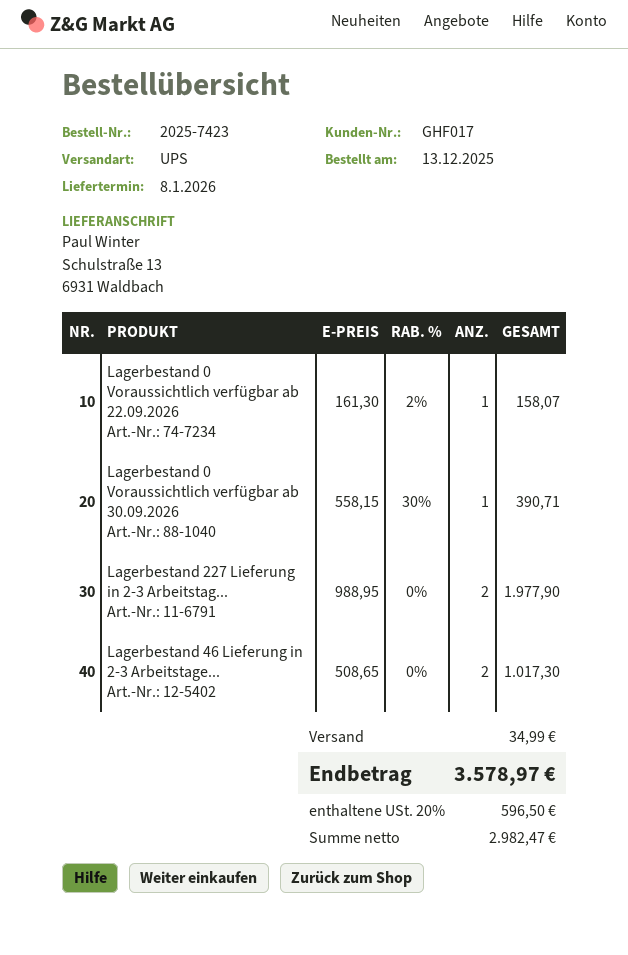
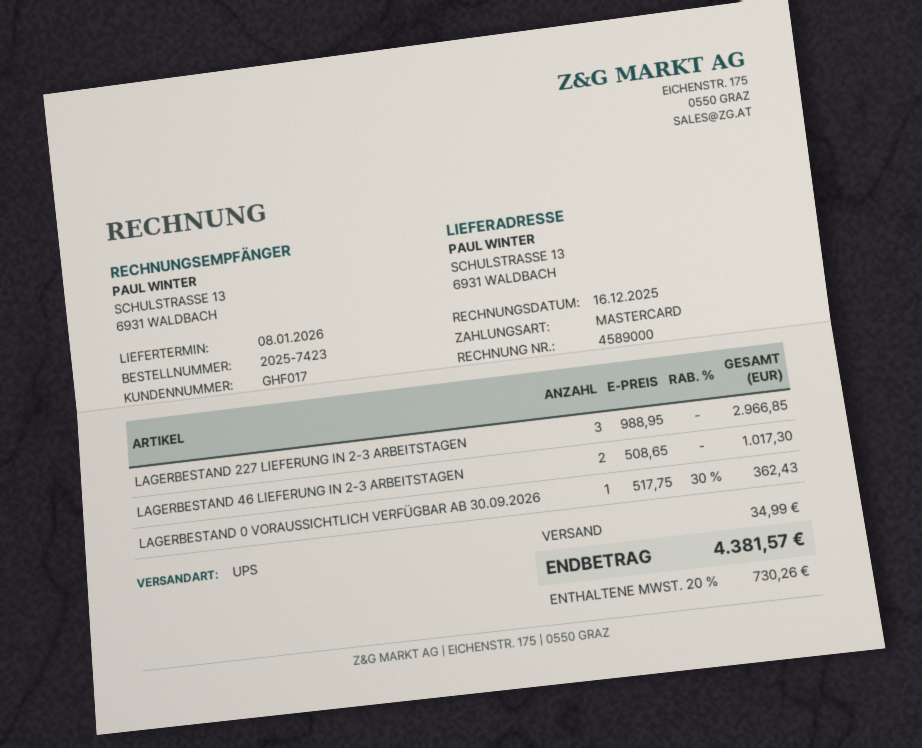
Lagerbestand 0 Voraussichtlich verfügbar ab 22.09.2026: 1 x 161.30 - 2% = 158.07 -> none
Lagerbestand 0 Voraussichtlich verfügbar ab 30.09.2026: 1 x 558.15 - 30% = 390.71 -> 1 x 517.75 - 30% = 362.43
Lagerbestand 227 Lieferung in 2-3 Arbeitstag...: 2 x 988.95 = 1977.90 -> 3 x 988.95 = 2966.85
tax: 20% = 596.50 -> 20% = 730.26
total: 3578.97 -> 4381.57

